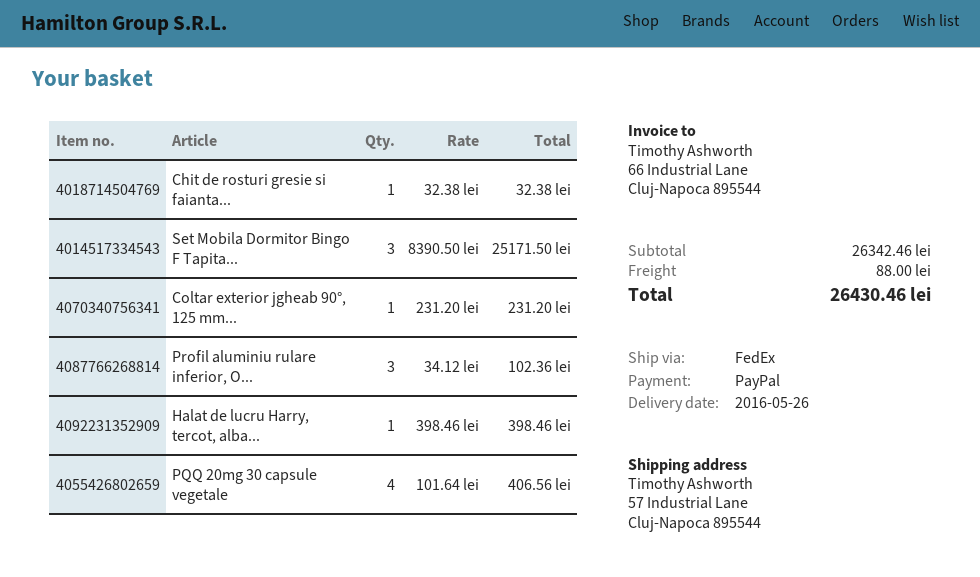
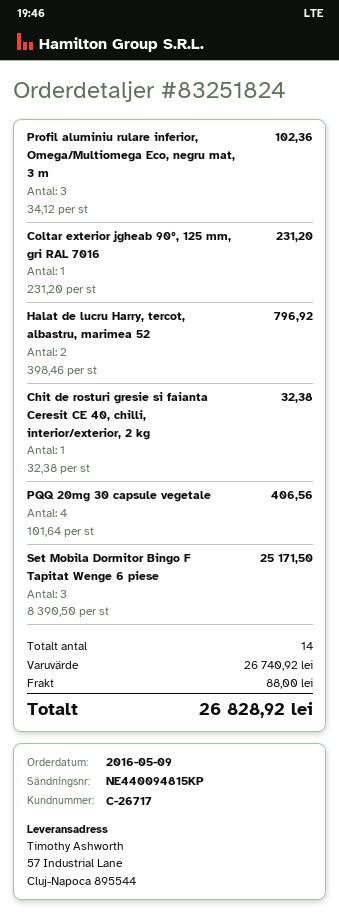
Halat de lucru Harry, tercot, alba...: 1 x 398.46 = 398.46 -> 2 x 398.46 = 796.92
subtotal: 26342.46 -> 26740.92
total: 26430.46 -> 26828.92

